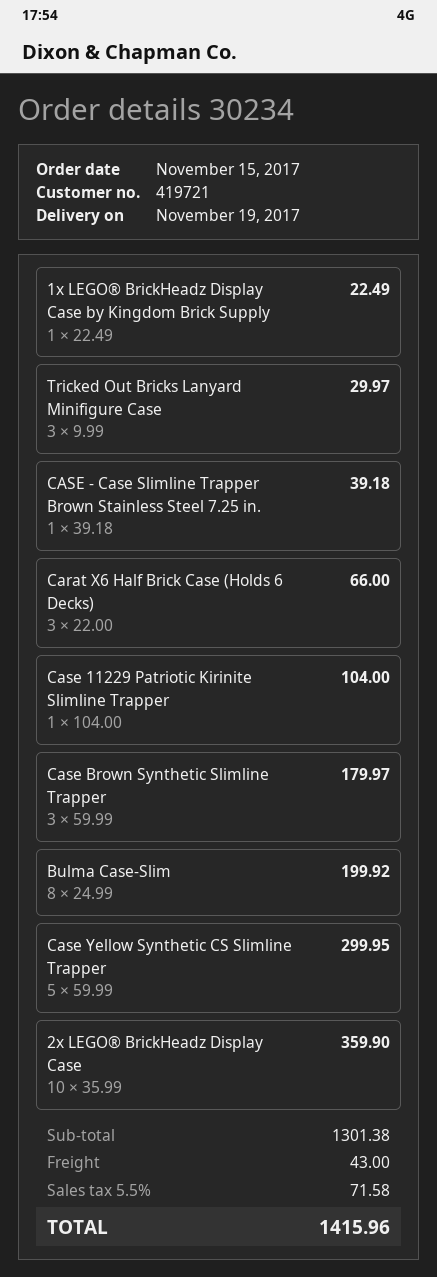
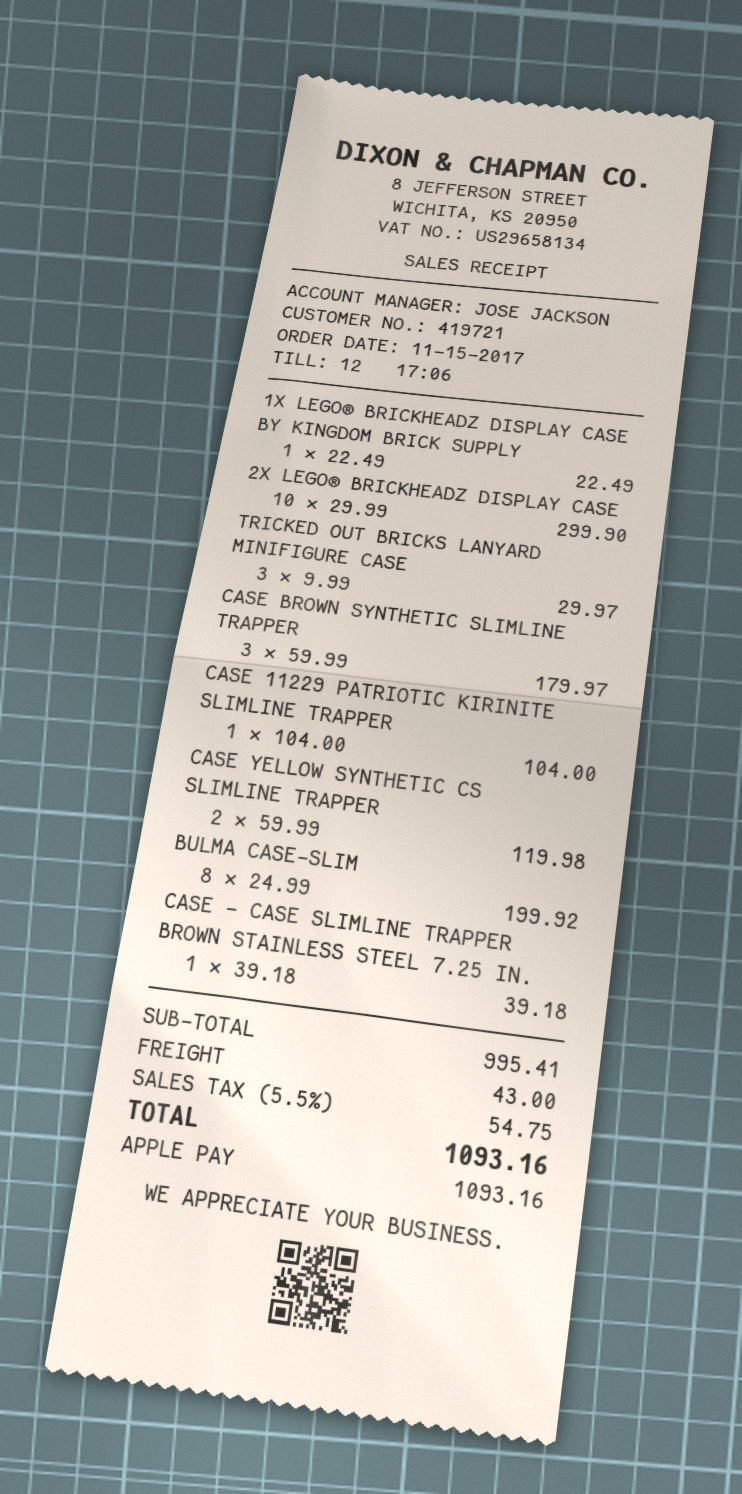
Carat X6 Half Brick Case (Holds 6 Decks): 3 x 22.00 = 66.00 -> none
Case Yellow Synthetic CS Slimline Trapper: 5 x 59.99 = 299.95 -> 2 x 59.99 = 119.98
2x LEGO® BrickHeadz Display Case: 10 x 35.99 = 359.90 -> 10 x 29.99 = 299.90
subtotal: 1301.38 -> 995.41
tax: 5.5% = 71.58 -> 5.5% = 54.75
total: 1415.96 -> 1093.16

